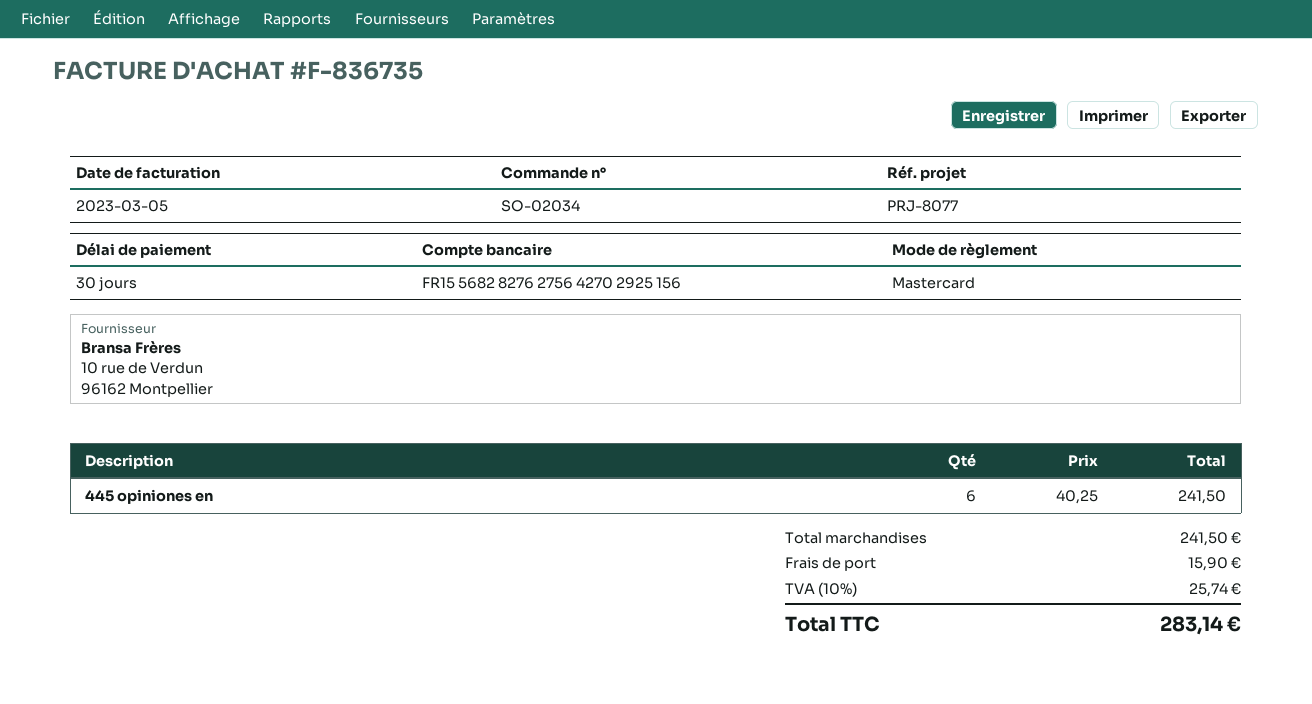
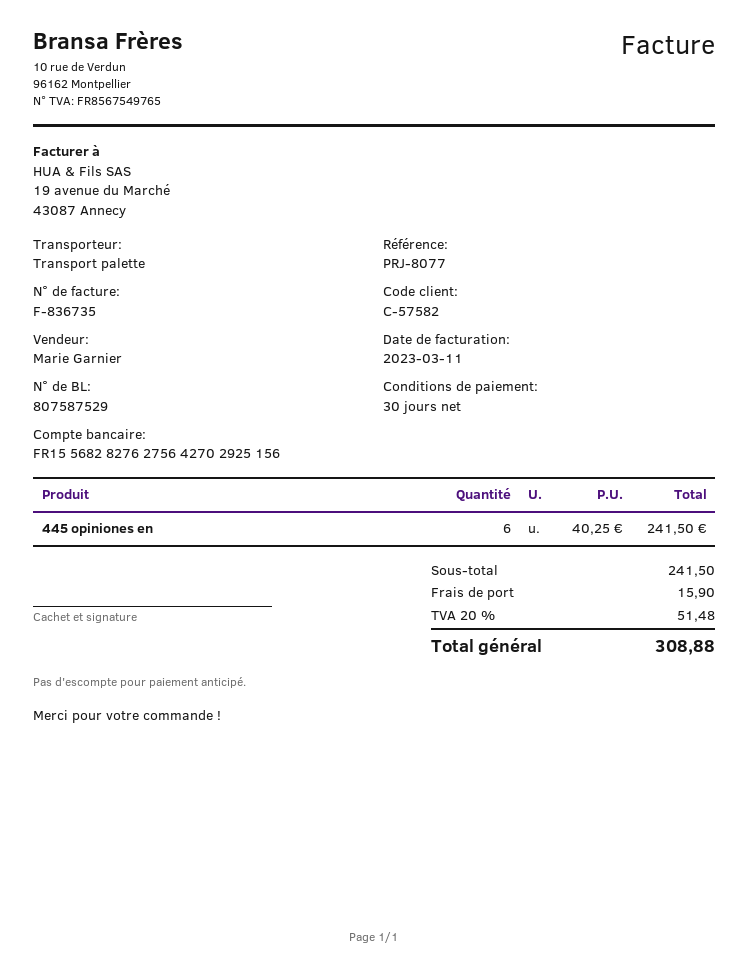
invoice date: 2023-03-05 -> 2023-03-11
tax: 10% = 25.74 -> 20% = 51.48
total: 283.14 -> 308.88

